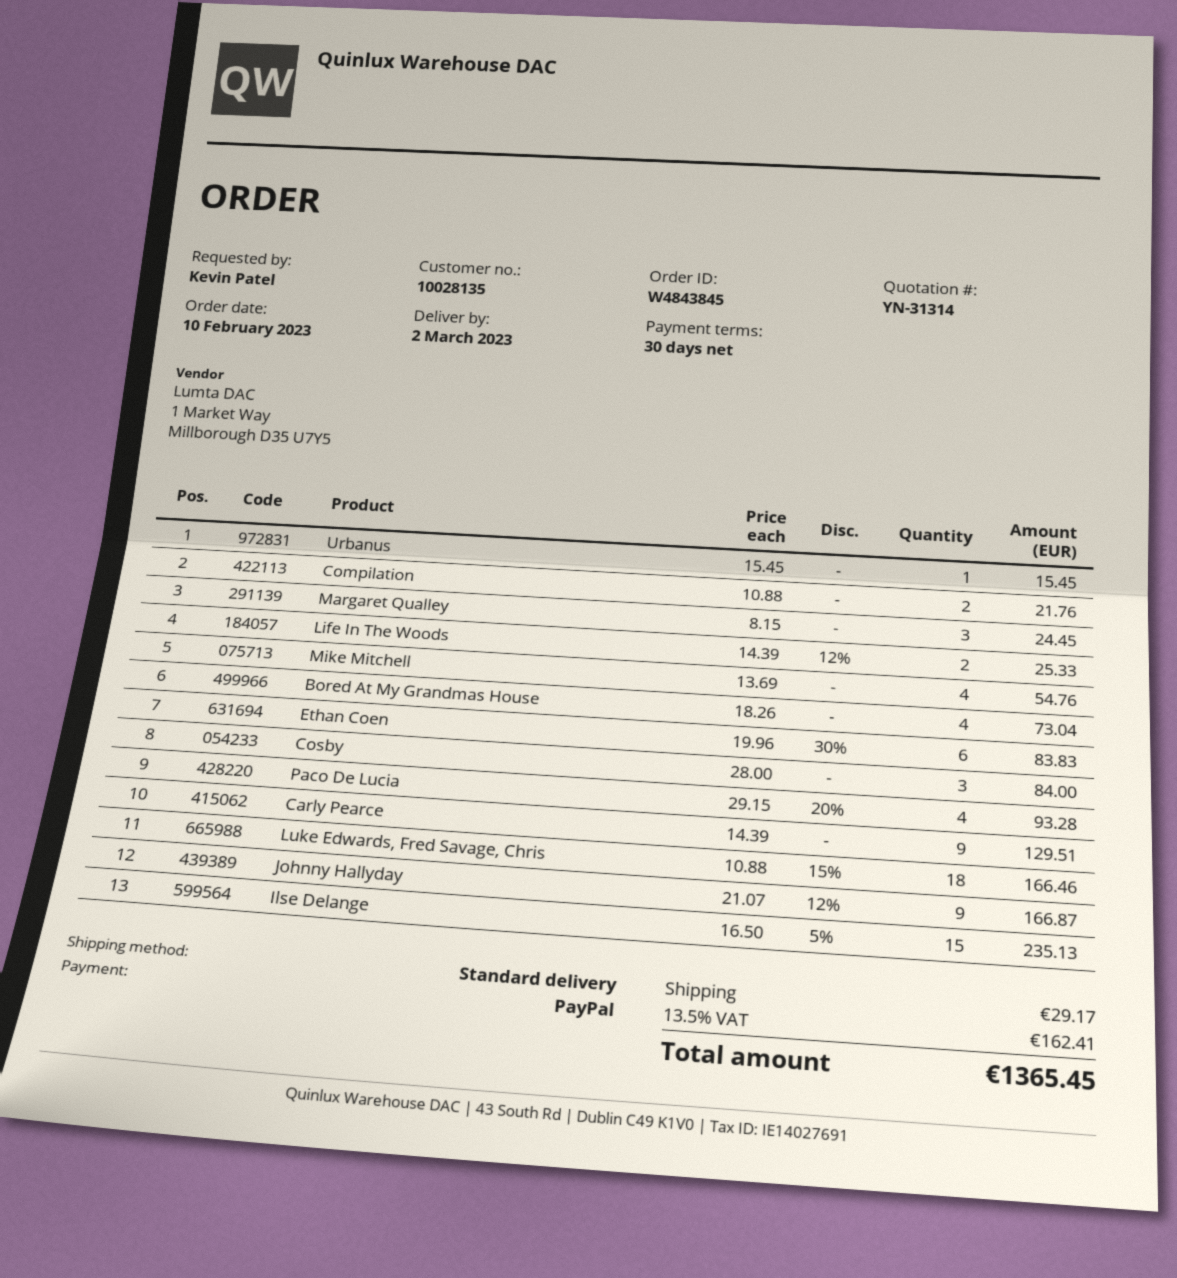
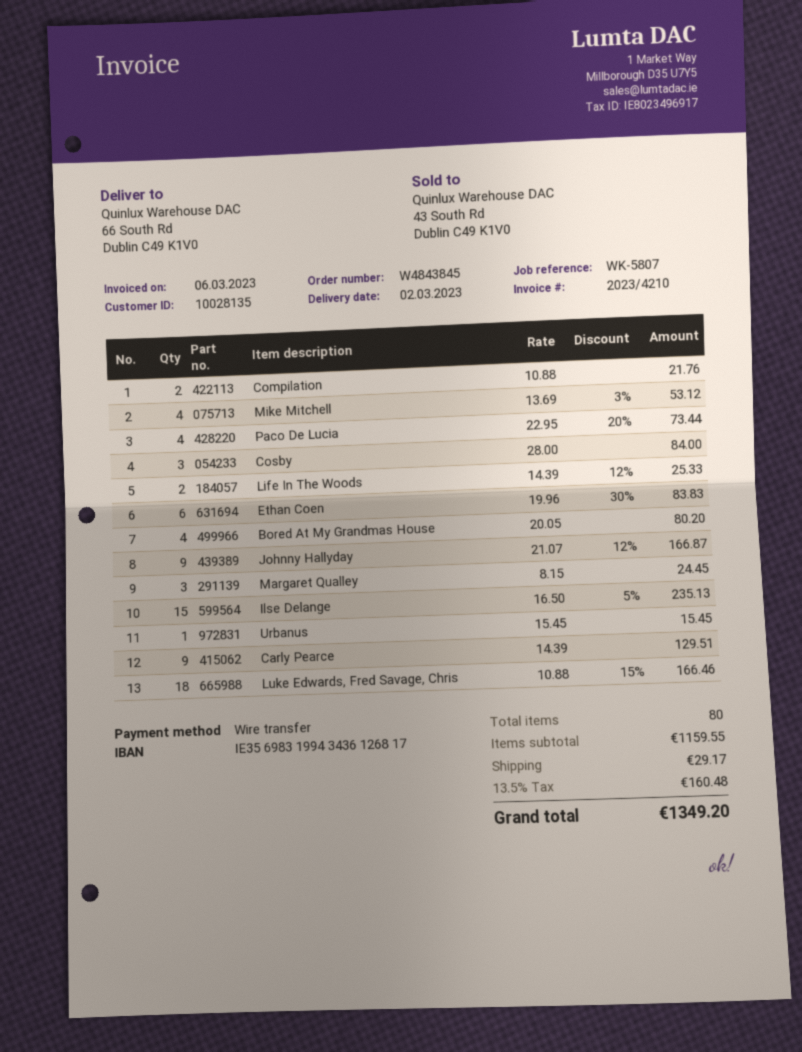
payment method: PayPal -> bank transfer
Mike Mitchell: 4 x 13.69 = 54.76 -> 4 x 13.69 - 3% = 53.12
Bored At My Grandmas House: 4 x 18.26 = 73.04 -> 4 x 20.05 = 80.20
Paco De Lucia: 4 x 29.15 - 20% = 93.28 -> 4 x 22.95 - 20% = 73.44
tax: 13.5% = 162.41 -> 13.5% = 160.48
total: 1365.45 -> 1349.20

